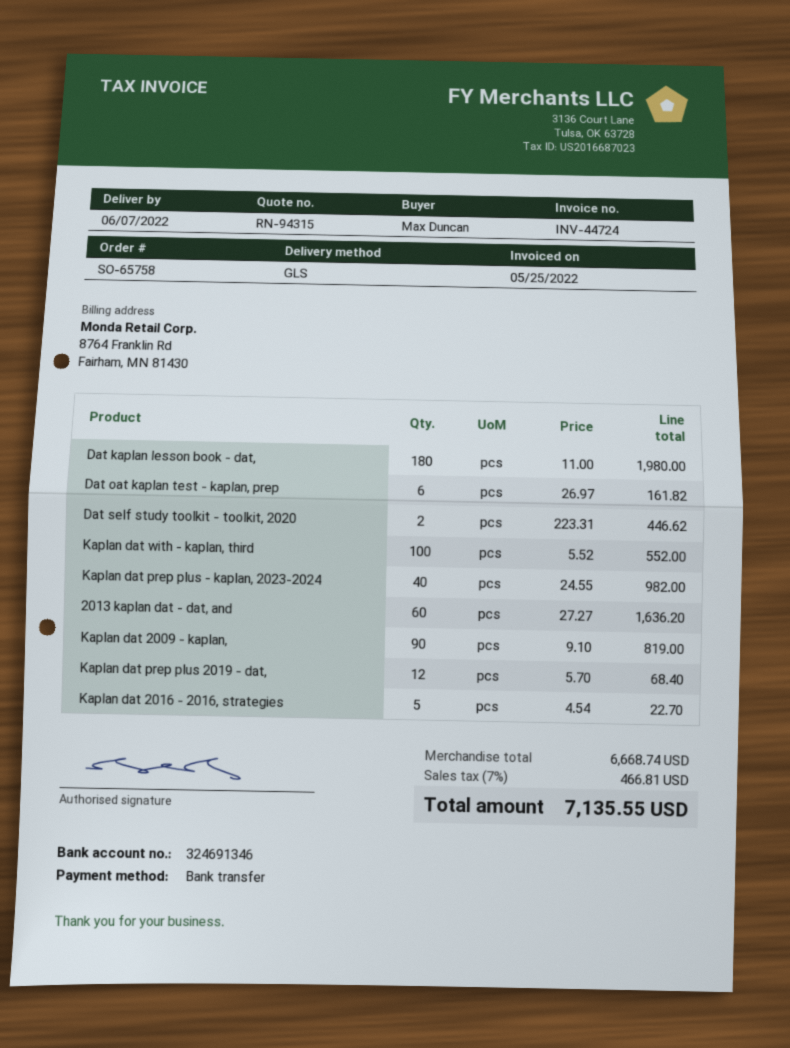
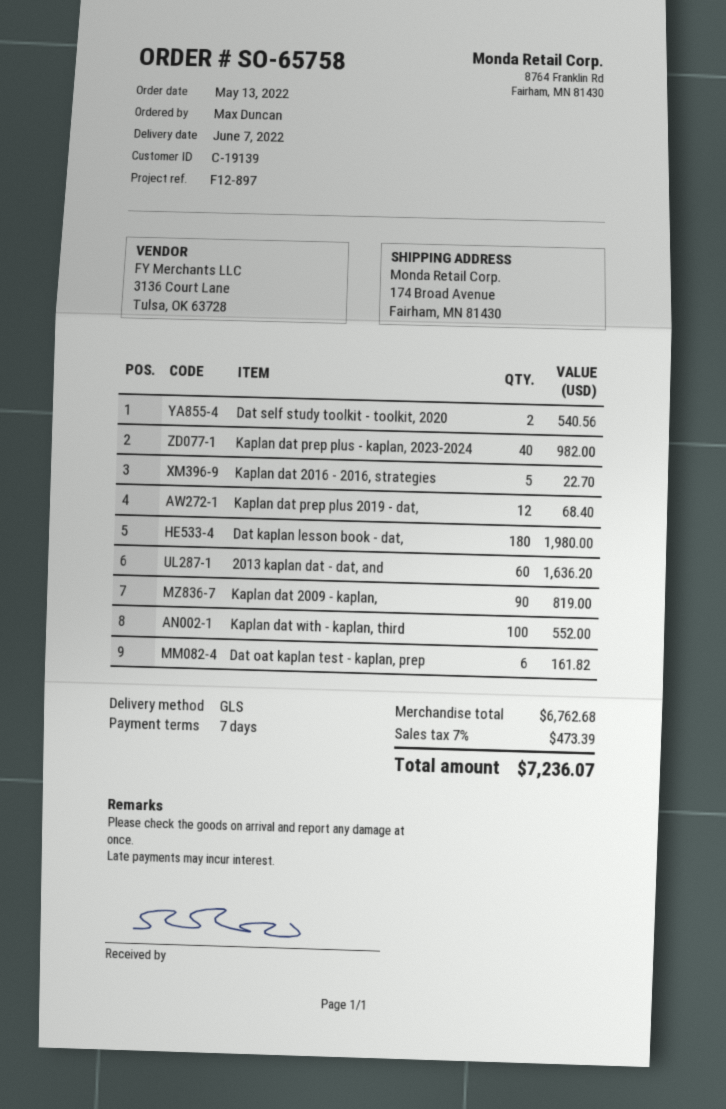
Dat self study toolkit - toolkit, 2020: 2 for 446.62 -> 2 for 540.56
subtotal: 6668.74 -> 6762.68
tax: 7% = 466.81 -> 7% = 473.39
total: 7135.55 -> 7236.07

